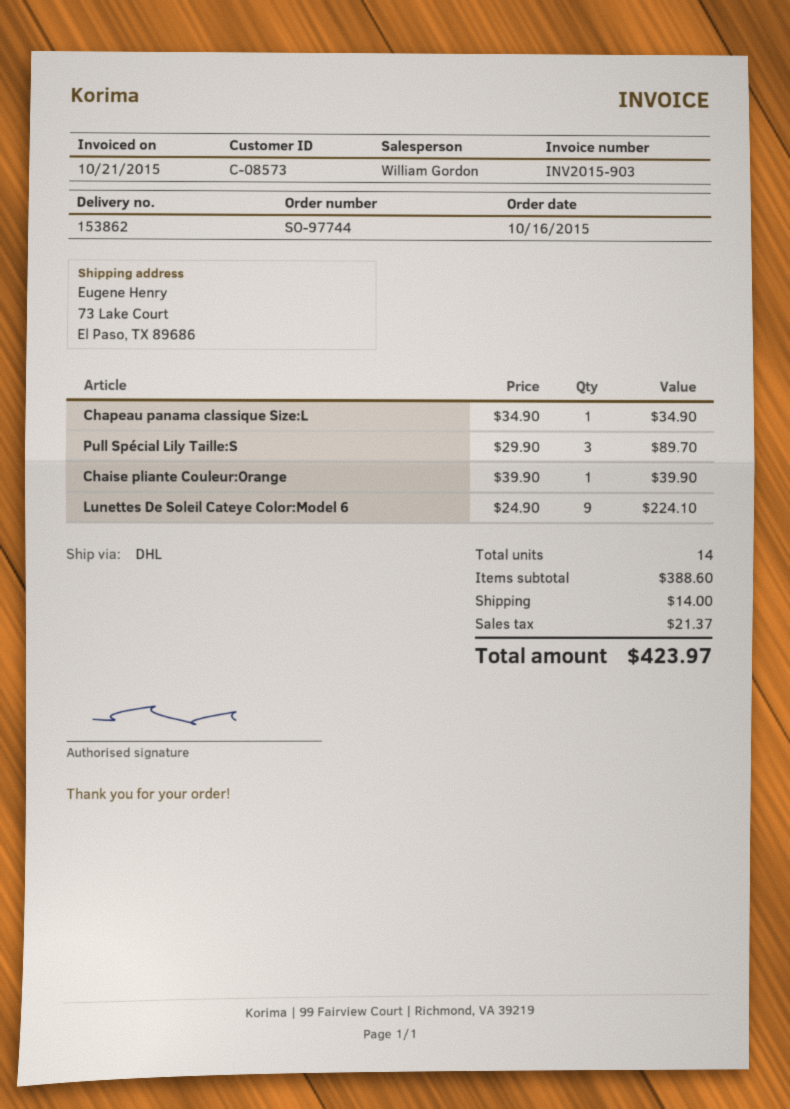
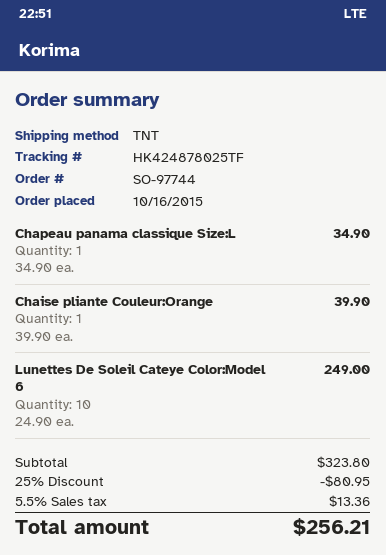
shipping method: DHL -> TNT
Pull Spécial Lily Taille:S: 3 x 29.90 = 89.70 -> none
Lunettes De Soleil Cateye Color:Model 6: 9 x 24.90 = 224.10 -> 10 x 24.90 = 249.00
subtotal: 388.60 -> 323.80
discount: none -> 25% = 80.95
shipping: 14.00 -> none
tax: 21.37 -> 13.36
total: 423.97 -> 256.21

